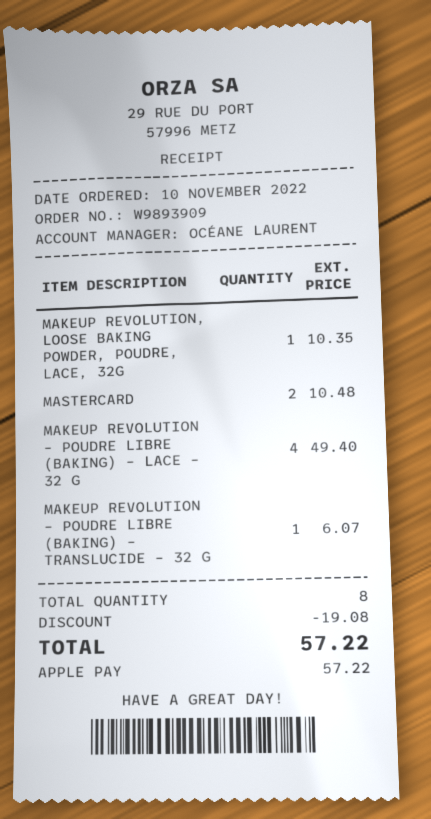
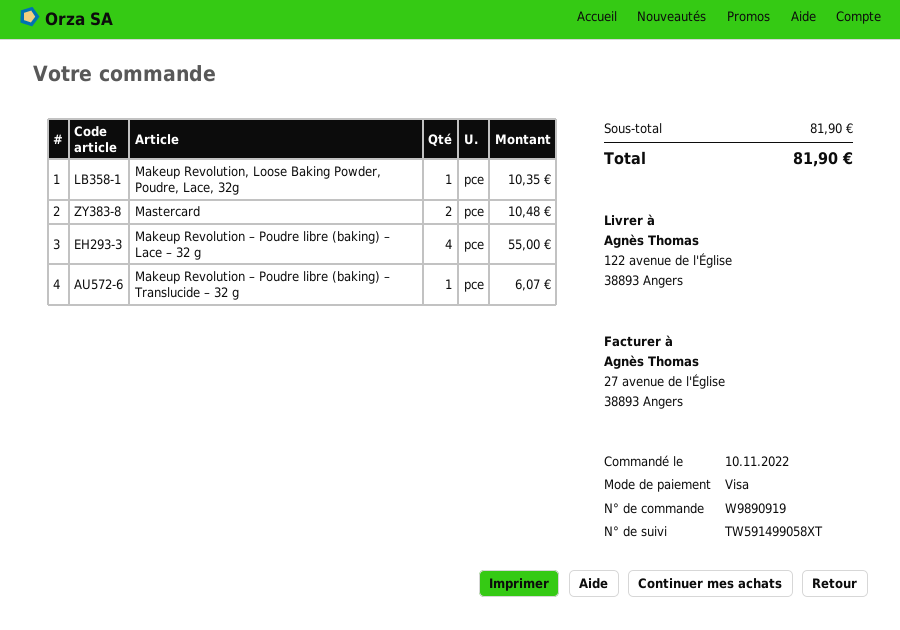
order number: W9893909 -> W9890919
payment method: Apple Pay -> Visa
MAKEUP REVOLUTION – POUDRE LIBRE (BAKING) – LACE – 32 G: 4 for 49.40 -> 4 for 55.00
discount: 19.08 -> none
total: 57.22 -> 81.90

